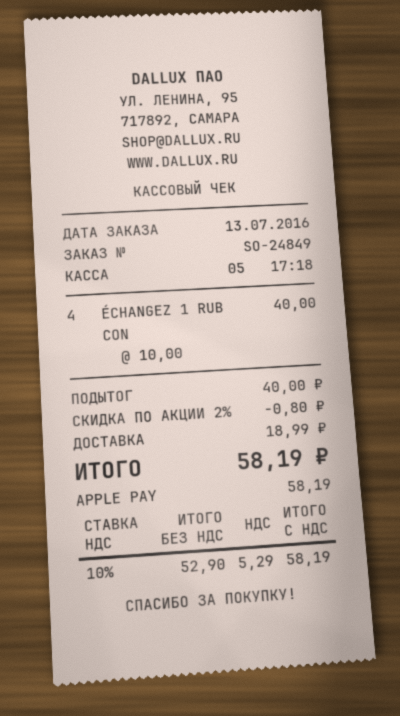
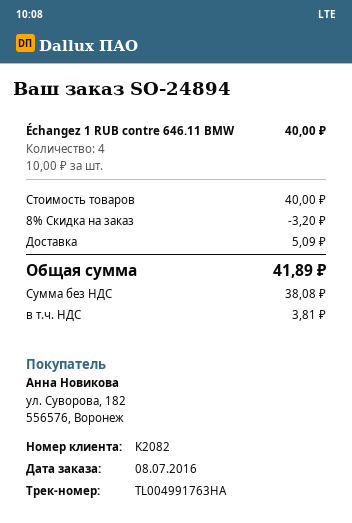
order number: SO-24849 -> SO-24894
order date: 2016-07-13 -> 2016-07-08
discount: 2% = 0.80 -> 8% = 3.20
shipping: 18.99 -> 5.09
net: 52.90 -> 38.08
tax: 5.29 -> 3.81
total: 58.19 -> 41.89

